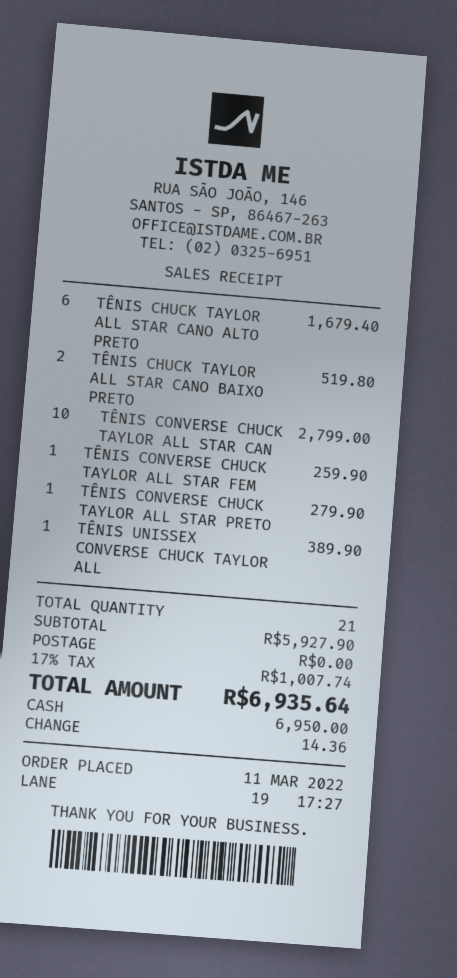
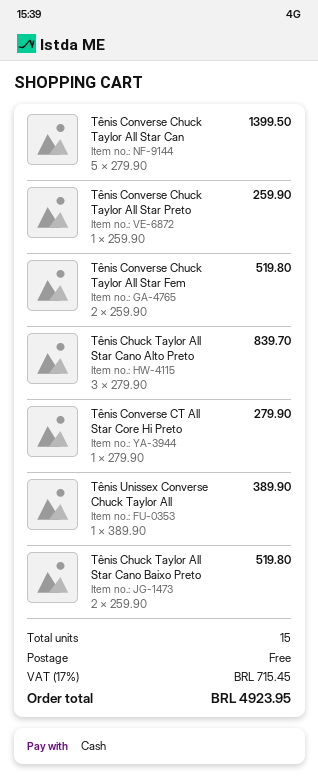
TÊNIS CHUCK TAYLOR ALL STAR CANO ALTO PRETO: 6 for 1679.40 -> 3 for 839.70
TÊNIS CONVERSE CHUCK TAYLOR ALL STAR CAN: 10 for 2799.00 -> 5 for 1399.50
TÊNIS CONVERSE CHUCK TAYLOR ALL STAR FEM: 1 for 259.90 -> 2 for 519.80
TÊNIS CONVERSE CHUCK TAYLOR ALL STAR PRETO: 1 for 279.90 -> 1 for 259.90
Tênis Converse CT All Star Core Hi Preto: none -> 1 for 279.90
total quantity: 21 -> 15
tax: 17% = 1007.74 -> 17% = 715.45
total: 6935.64 -> 4923.95

